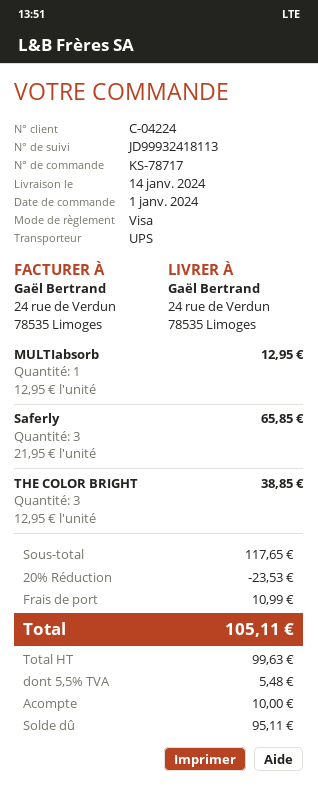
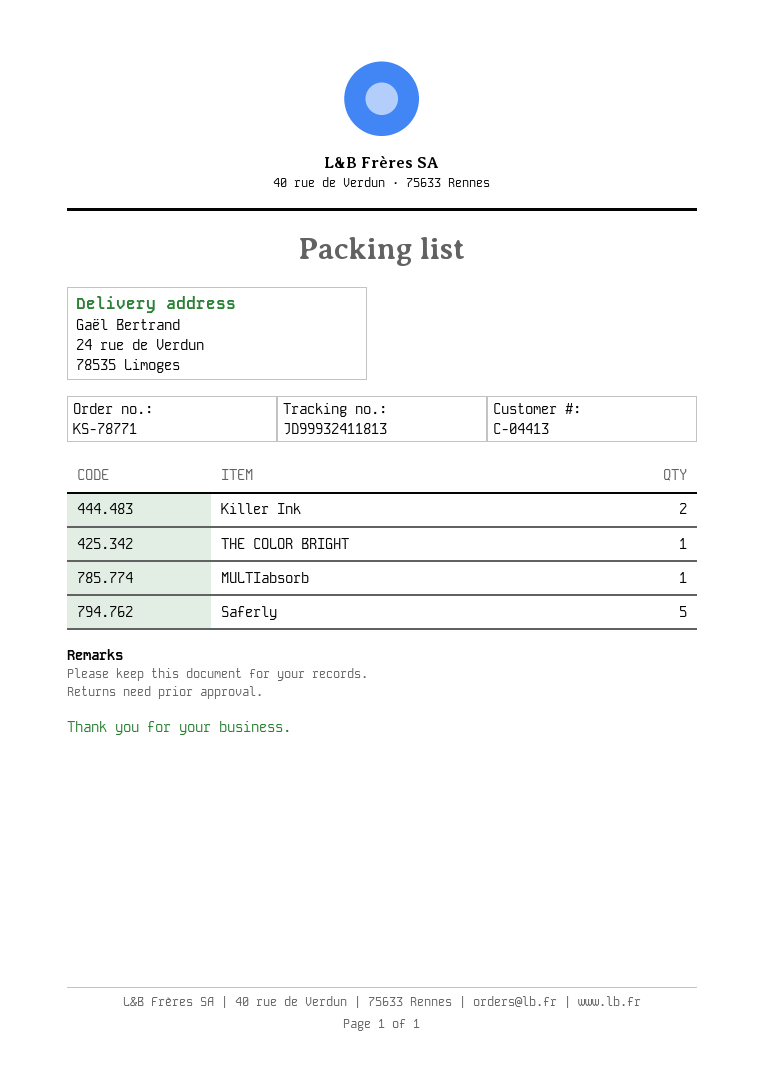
order number: KS-78717 -> KS-78771
customer number: C-04224 -> C-04413
tracking number: JD99932418113 -> JD99932411813
Saferly: 3 -> 5
THE COLOR BRIGHT: 3 -> 1
Killer Ink: none -> 2

